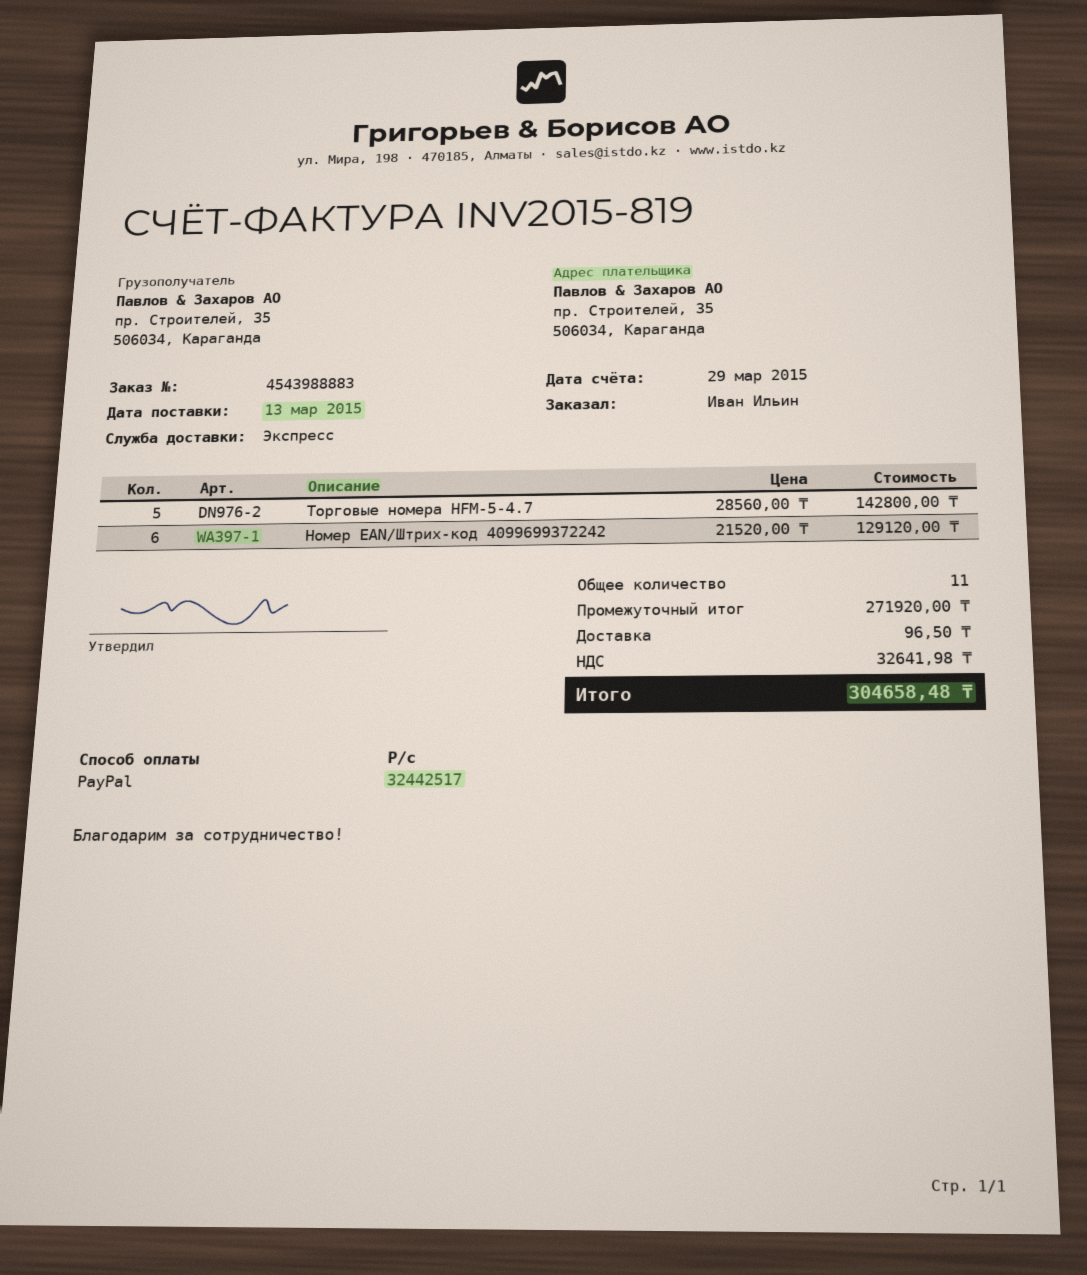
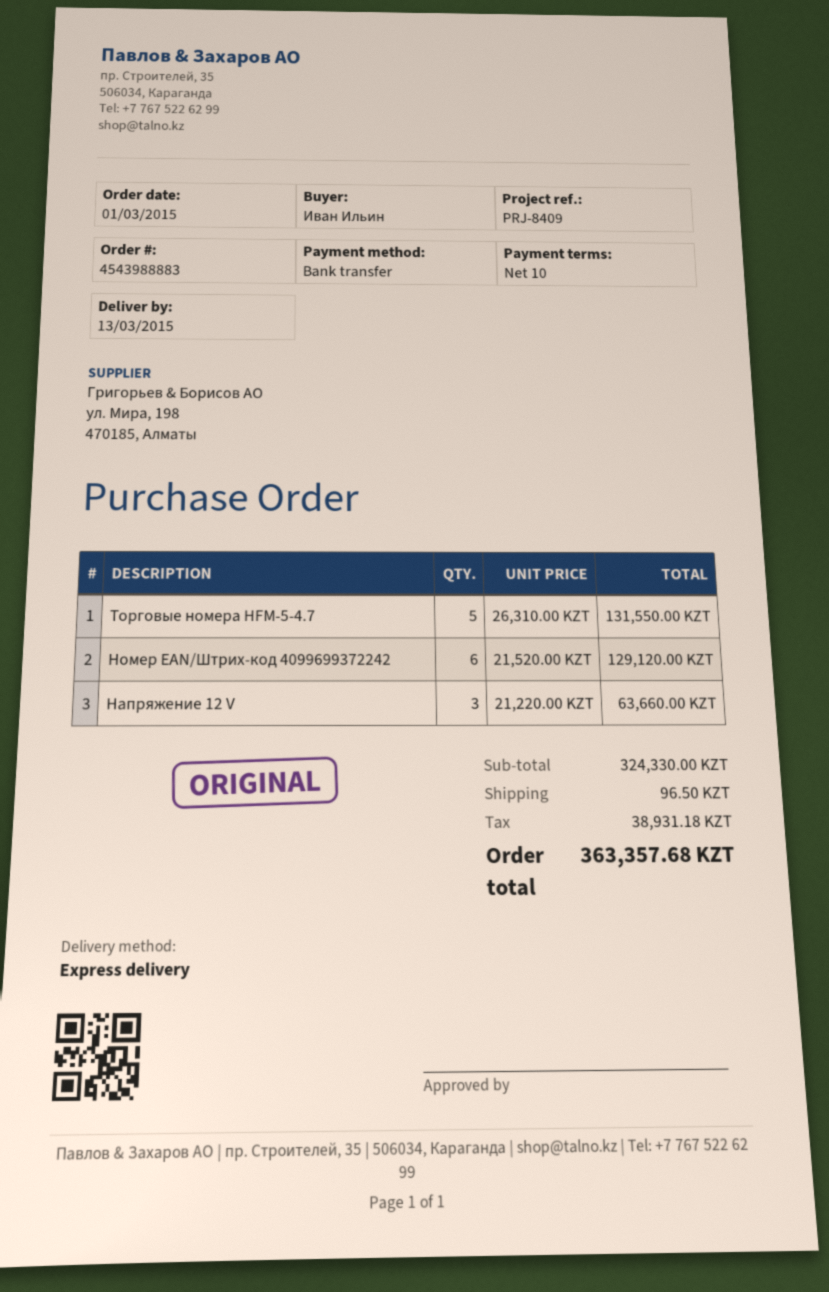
payment method: PayPal -> bank transfer
Торговые номера HFM-5-4.7: 5 x 28560.00 = 142800.00 -> 5 x 26310.00 = 131550.00
Напряжение 12 V: none -> 3 x 21220.00 = 63660.00
subtotal: 271920.00 -> 324330.00
tax: 32641.98 -> 38931.18
total: 304658.48 -> 363357.68

